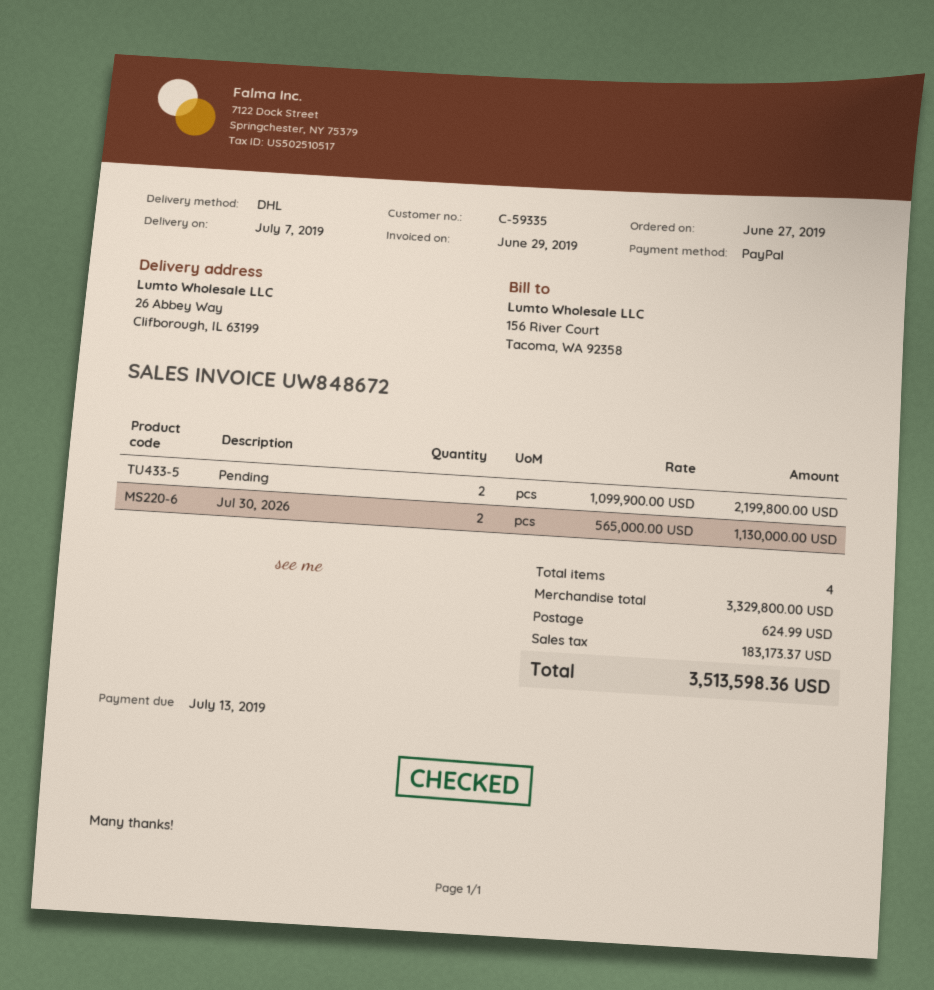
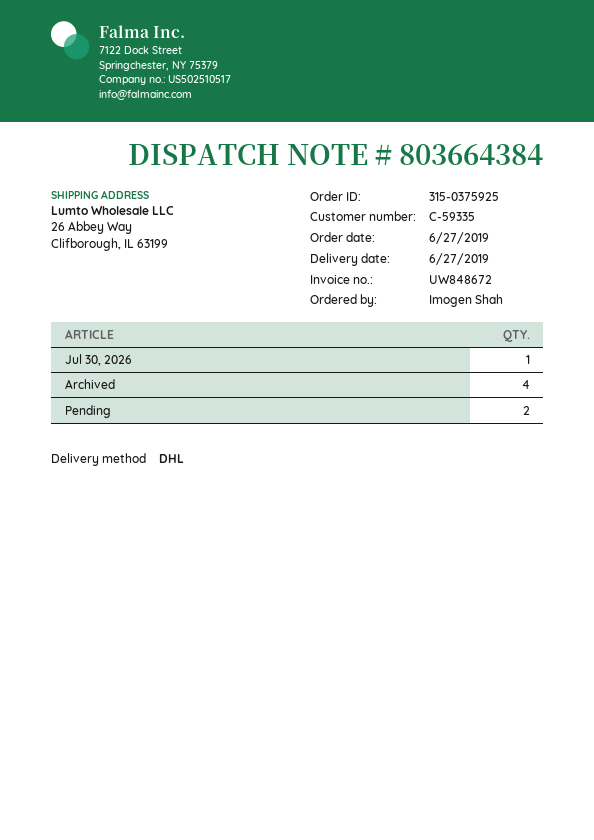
delivery date: 2019-07-07 -> 2019-06-27
Jul 30, 2026: 2 -> 1
Archived: none -> 4

